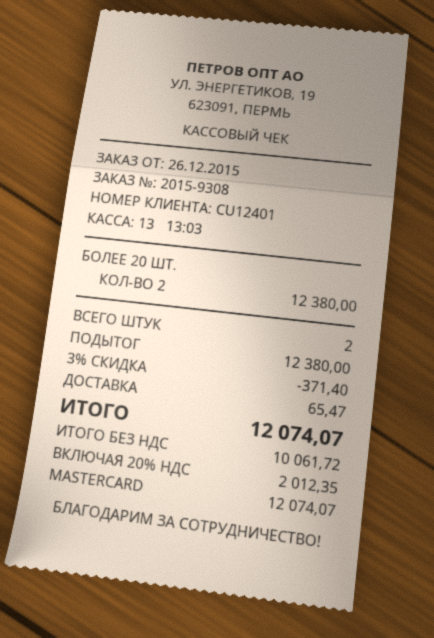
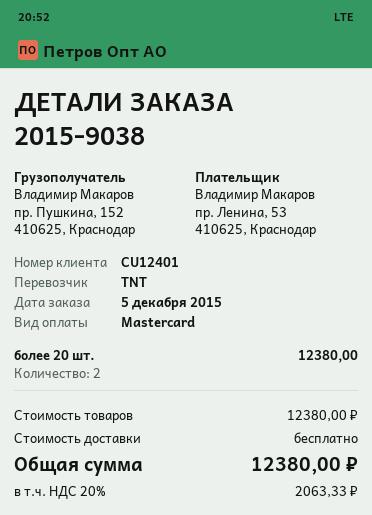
order number: 2015-9308 -> 2015-9038
order date: 2015-12-26 -> 2015-12-05
discount: 3% = 371.40 -> none
shipping: 65.47 -> 0.00
tax: 20% = 2012.35 -> 20% = 2063.33
total: 12074.07 -> 12380.00

